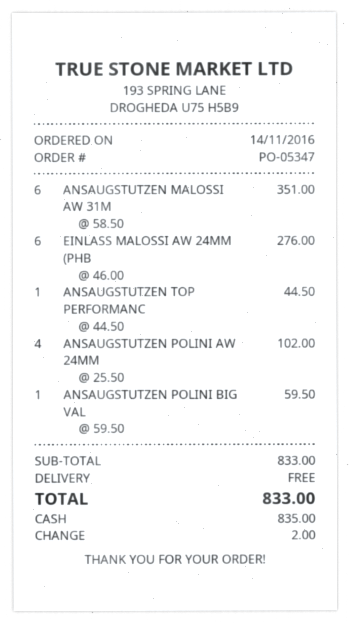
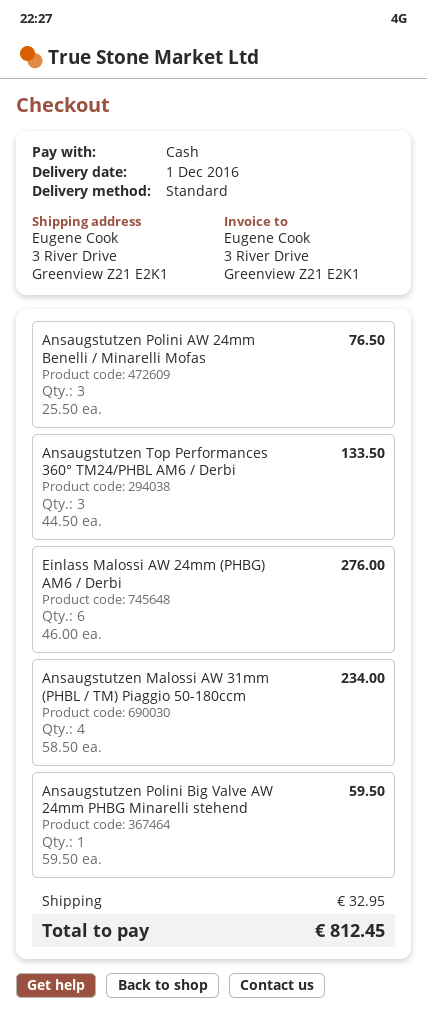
ANSAUGSTUTZEN MALOSSI AW 31M: 6 x 58.50 = 351.00 -> 4 x 58.50 = 234.00
ANSAUGSTUTZEN TOP PERFORMANC: 1 x 44.50 = 44.50 -> 3 x 44.50 = 133.50
ANSAUGSTUTZEN POLINI AW 24MM: 4 x 25.50 = 102.00 -> 3 x 25.50 = 76.50
shipping: 0.00 -> 32.95
total: 833.00 -> 812.45

